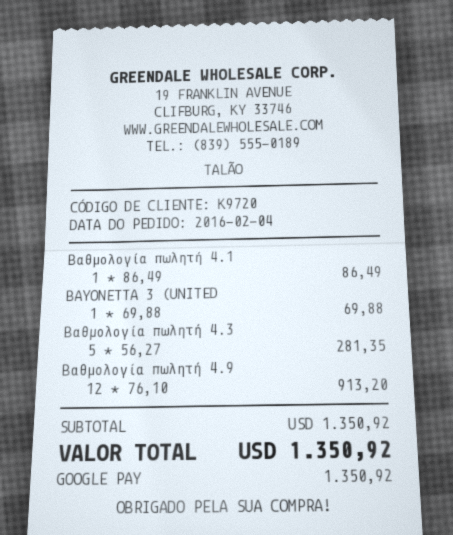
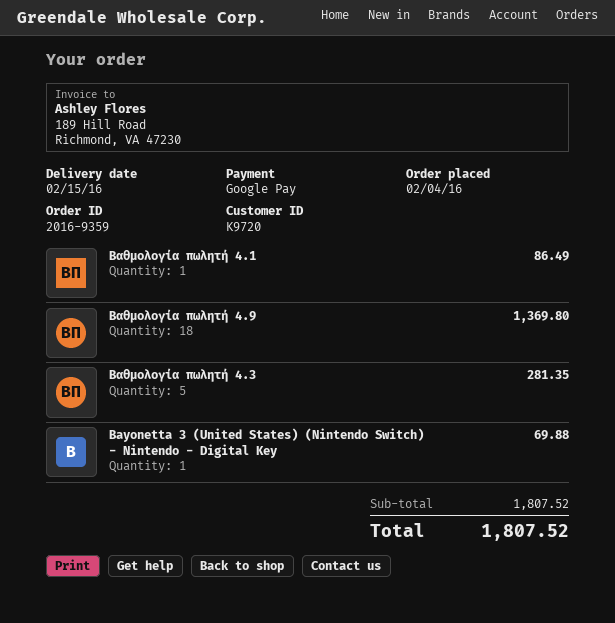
Βαθμολογία πωλητή 4.9: 12 for 913.20 -> 18 for 1369.80
subtotal: 1350.92 -> 1807.52
total: 1350.92 -> 1807.52

